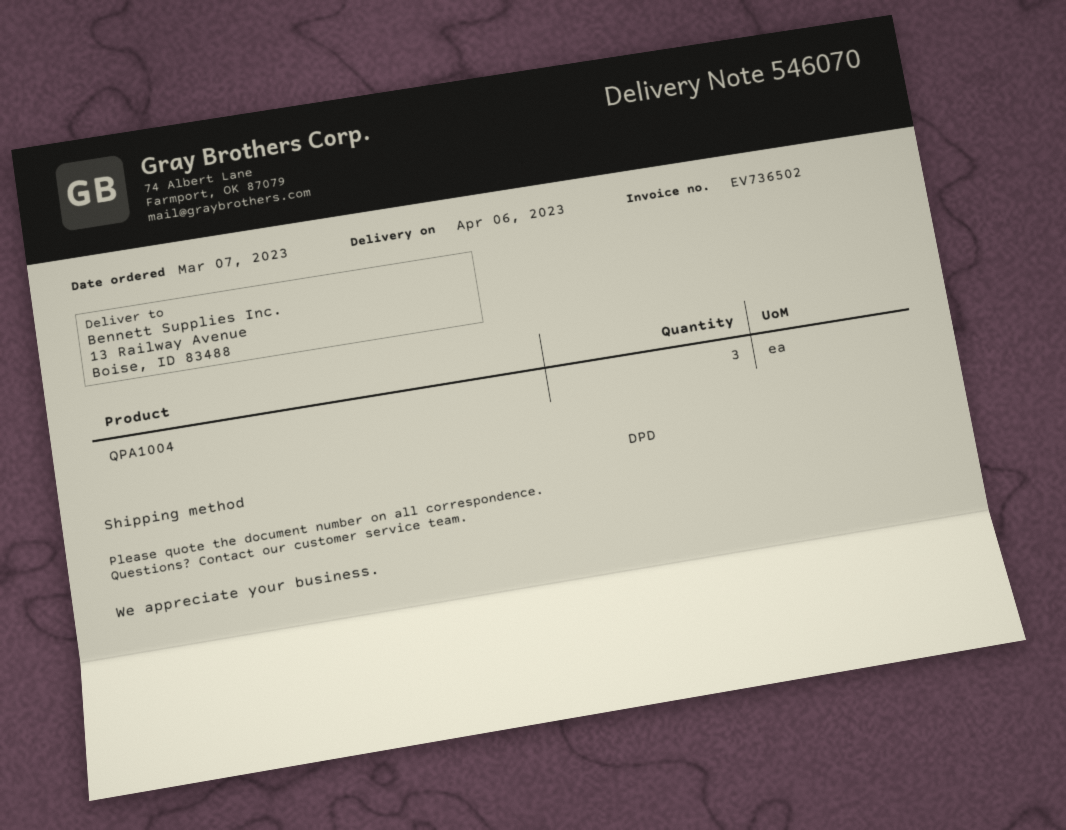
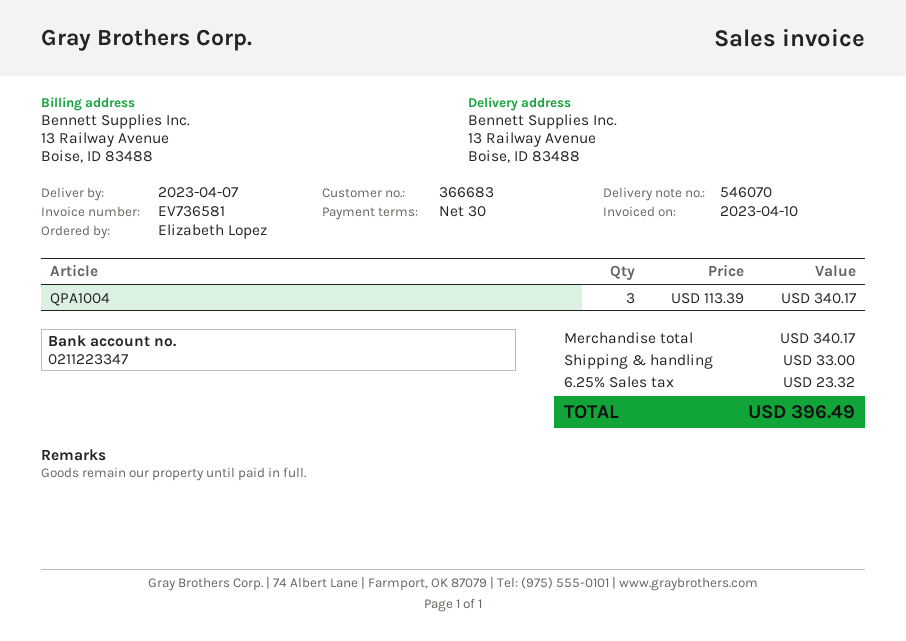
delivery date: 2023-04-06 -> 2023-04-07
invoice number: EV736502 -> EV736581

